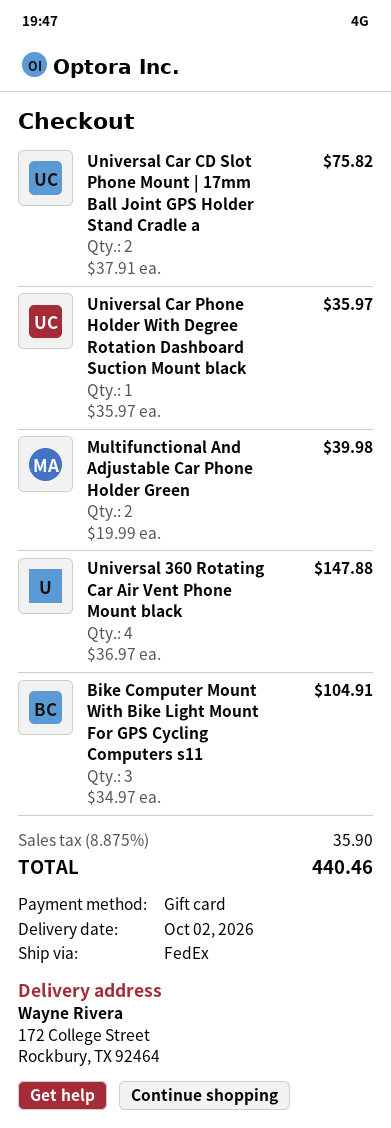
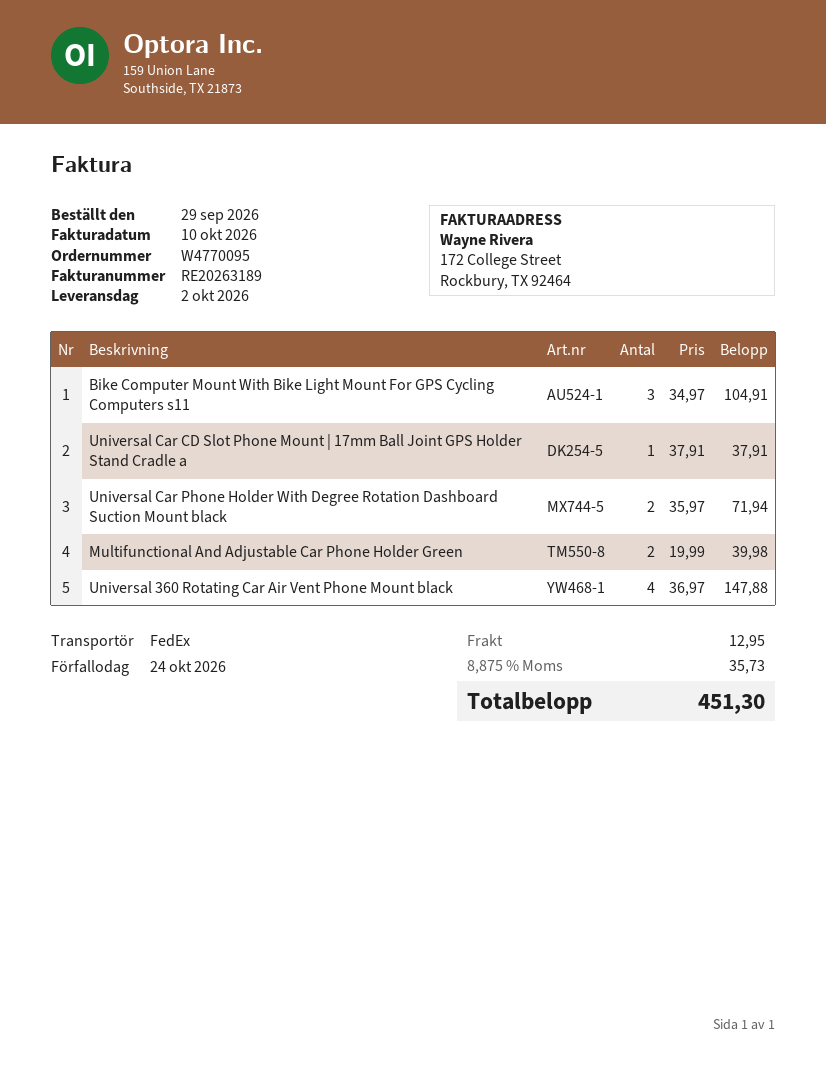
Universal Car CD Slot Phone Mount | 17mm Ball Joint GPS Holder Stand Cradle a: 2 x 37.91 = 75.82 -> 1 x 37.91 = 37.91
Universal Car Phone Holder With Degree Rotation Dashboard Suction Mount black: 1 x 35.97 = 35.97 -> 2 x 35.97 = 71.94
shipping: none -> 12.95
tax: 8.875% = 35.90 -> 8.875% = 35.73
total: 440.46 -> 451.30

